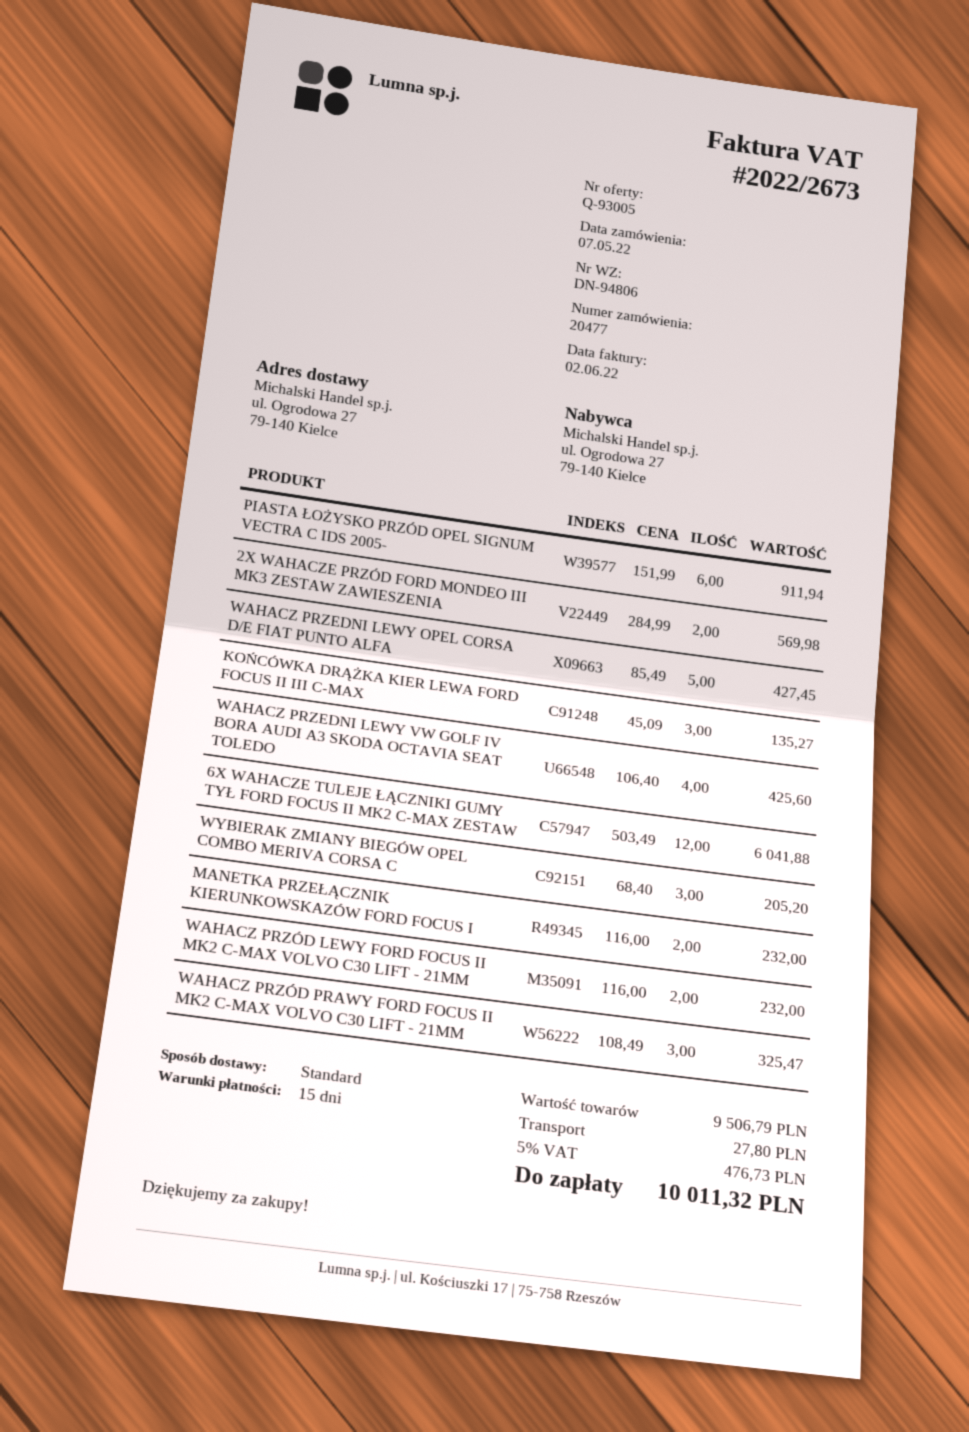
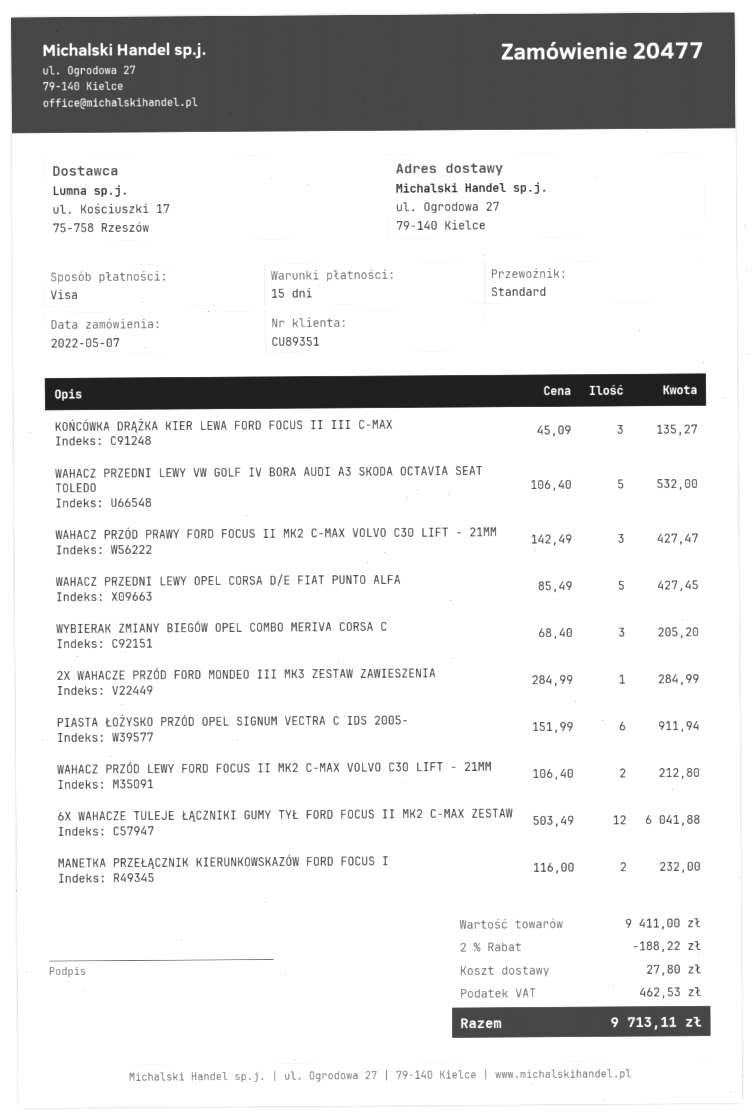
2X WAHACZE PRZÓD FORD MONDEO III MK3 ZESTAW ZAWIESZENIA: 2 x 284.99 = 569.98 -> 1 x 284.99 = 284.99
WAHACZ PRZEDNI LEWY VW GOLF IV BORA AUDI A3 SKODA OCTAVIA SEAT TOLEDO: 4 x 106.40 = 425.60 -> 5 x 106.40 = 532.00
WAHACZ PRZÓD LEWY FORD FOCUS II MK2 C-MAX VOLVO C30 LIFT - 21MM: 2 x 116.00 = 232.00 -> 2 x 106.40 = 212.80
WAHACZ PRZÓD PRAWY FORD FOCUS II MK2 C-MAX VOLVO C30 LIFT - 21MM: 3 x 108.49 = 325.47 -> 3 x 142.49 = 427.47
subtotal: 9506.79 -> 9411.00
discount: none -> 2% = 188.22
tax: 476.73 -> 462.53
total: 10011.32 -> 9713.11

